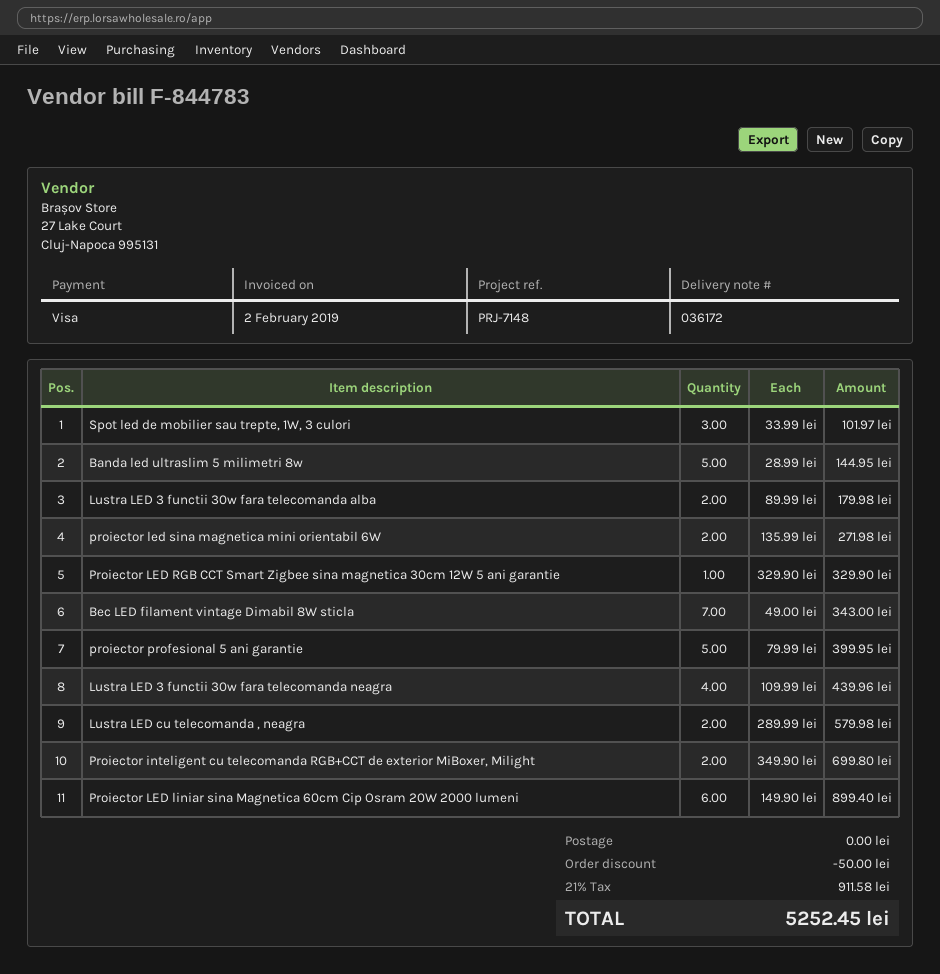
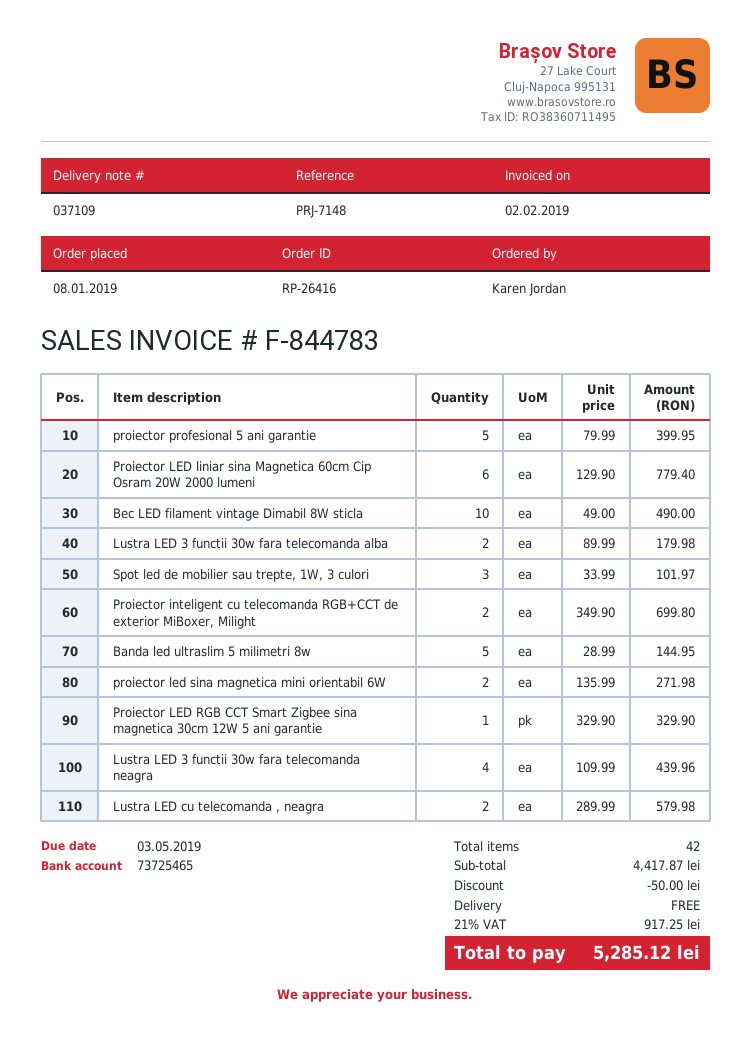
delivery note number: 036172 -> 037109
Bec LED filament vintage Dimabil 8W sticla: 7 x 49.00 = 343.00 -> 10 x 49.00 = 490.00
Proiector LED liniar sina Magnetica 60cm Cip Osram 20W 2000 lumeni: 6 x 149.90 = 899.40 -> 6 x 129.90 = 779.40
tax: 21% = 911.58 -> 21% = 917.25
total: 5252.45 -> 5285.12

